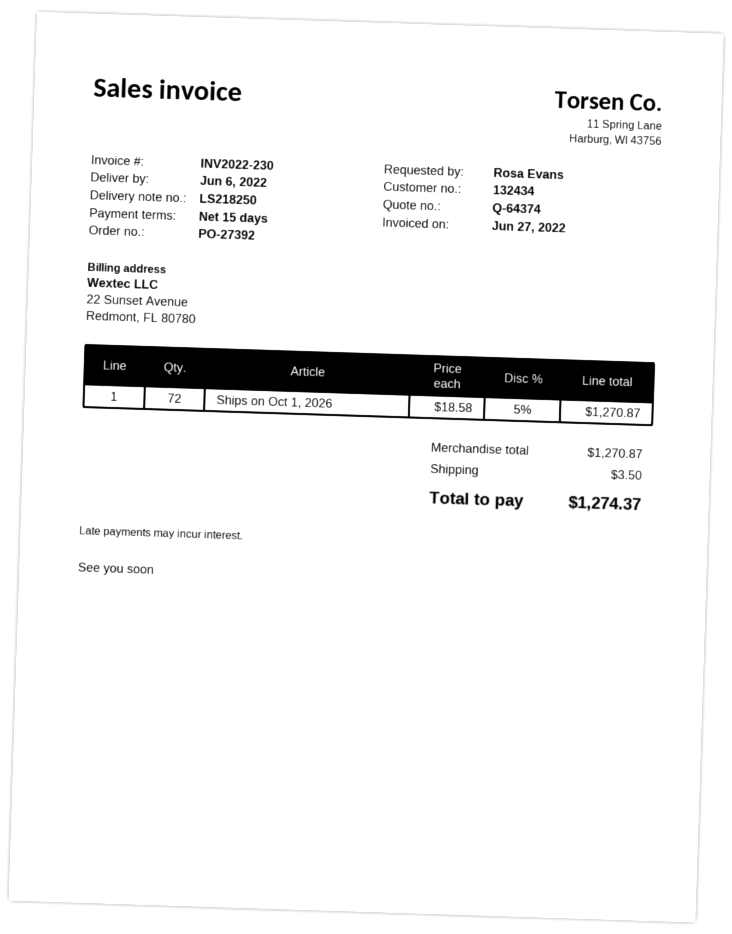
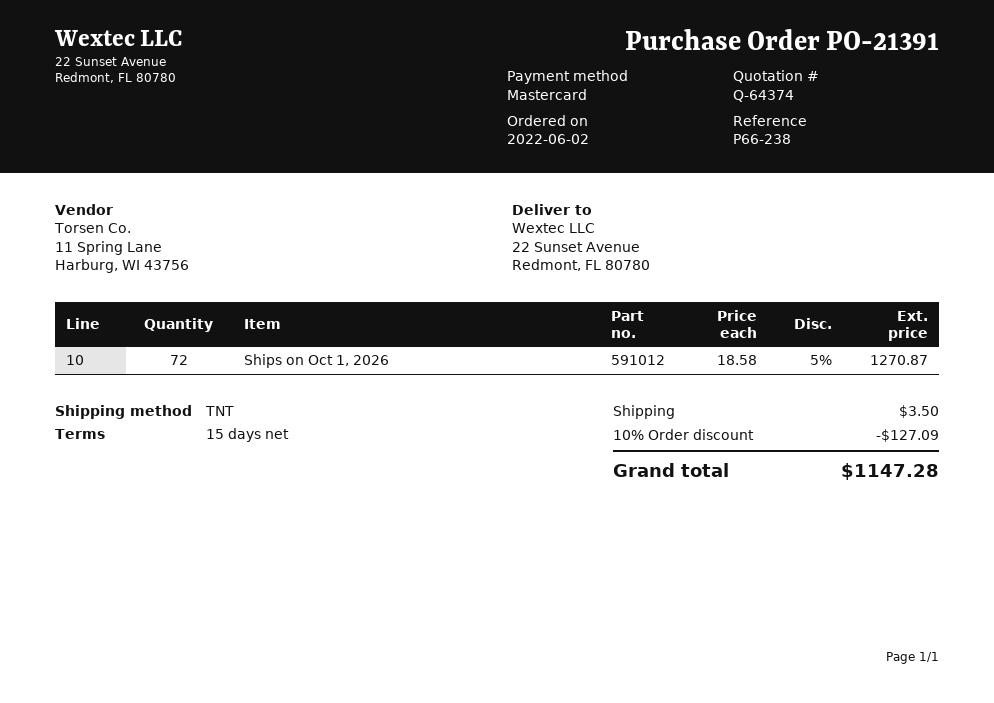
order number: PO-27392 -> PO-21391
discount: none -> 10% = 127.09
total: 1274.37 -> 1147.28

